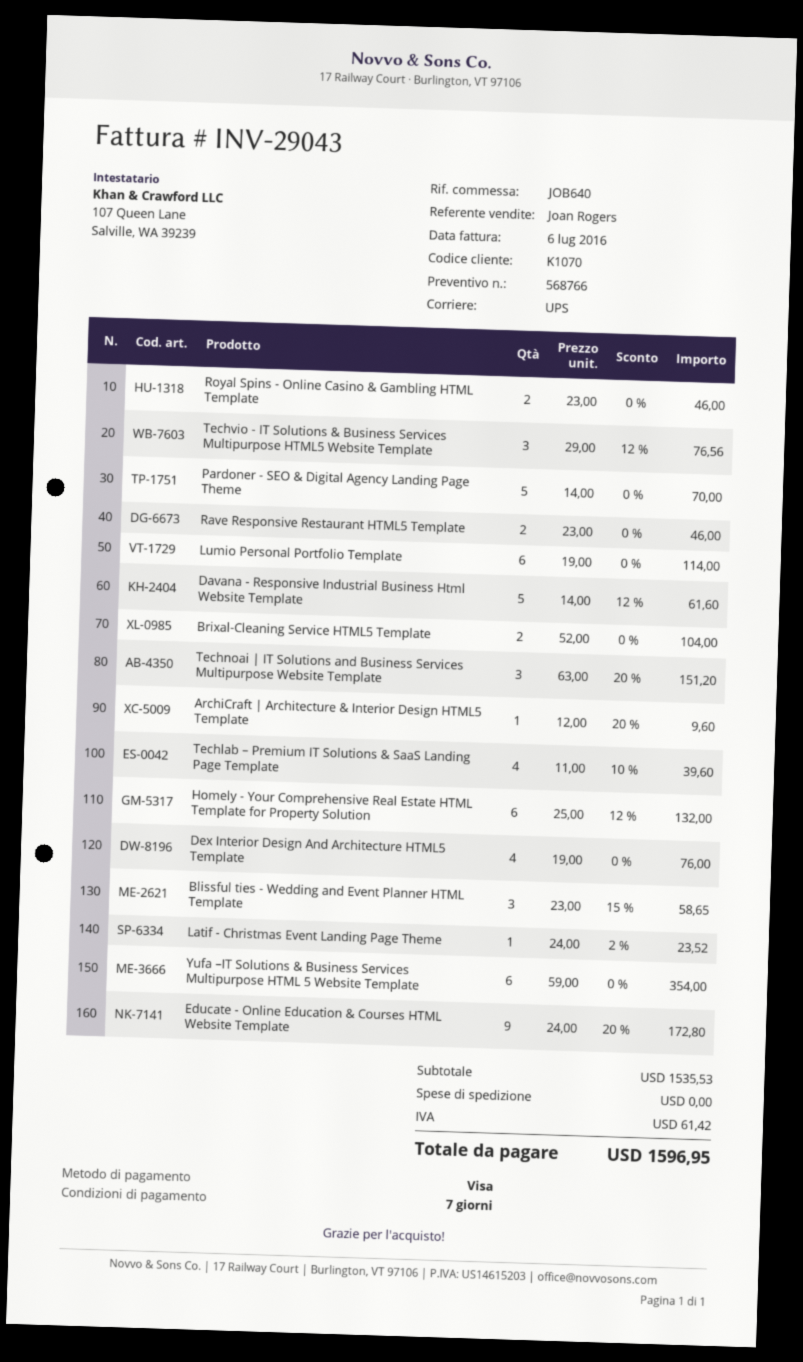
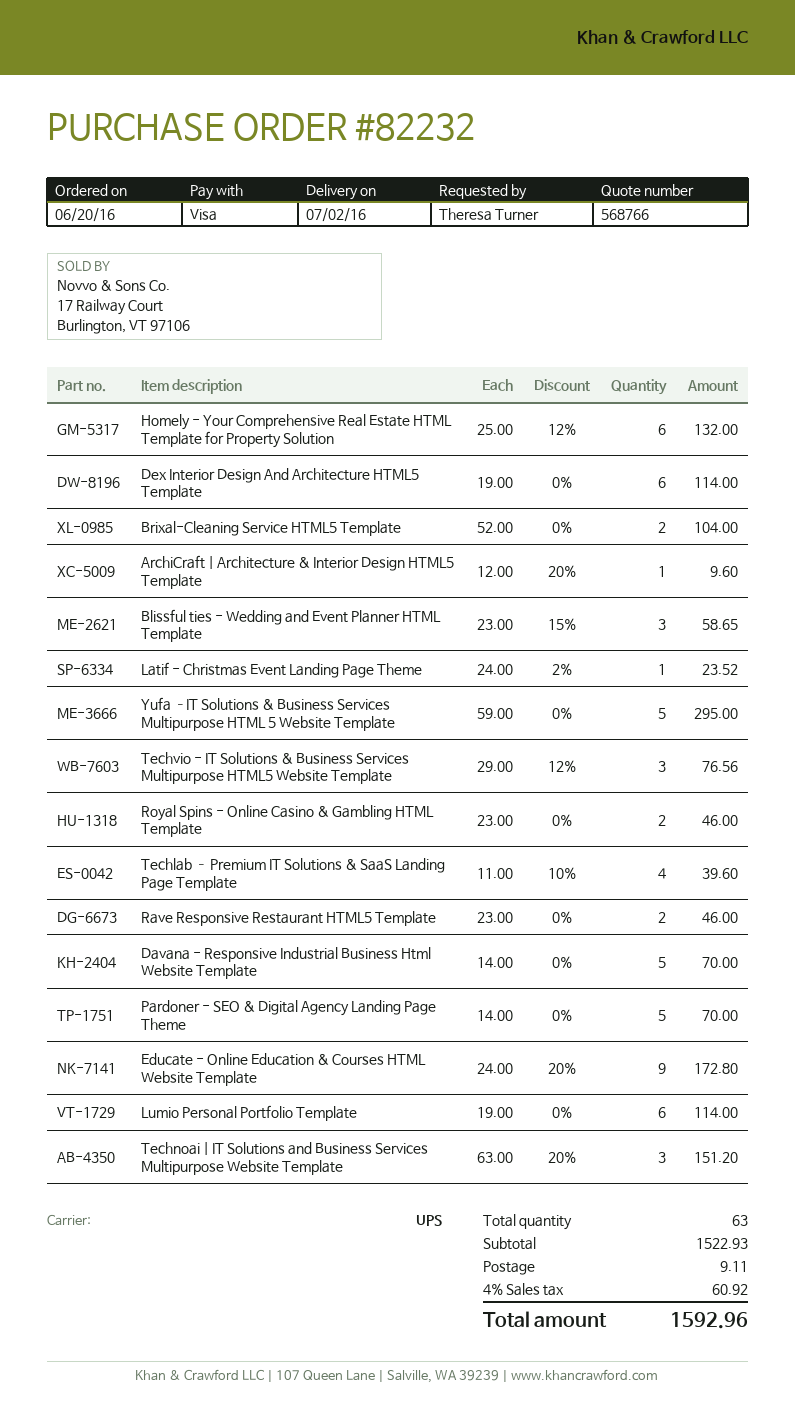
Davana - Responsive Industrial Business Html Website Template: 5 x 14.00 - 12% = 61.60 -> 5 x 14.00 = 70.00
Dex Interior Design And Architecture HTML5 Template: 4 x 19.00 = 76.00 -> 6 x 19.00 = 114.00
Yufa –IT Solutions & Business Services Multipurpose HTML 5 Website Template: 6 x 59.00 = 354.00 -> 5 x 59.00 = 295.00
subtotal: 1535.53 -> 1522.93
shipping: 0.00 -> 9.11
tax: 61.42 -> 60.92
total: 1596.95 -> 1592.96

